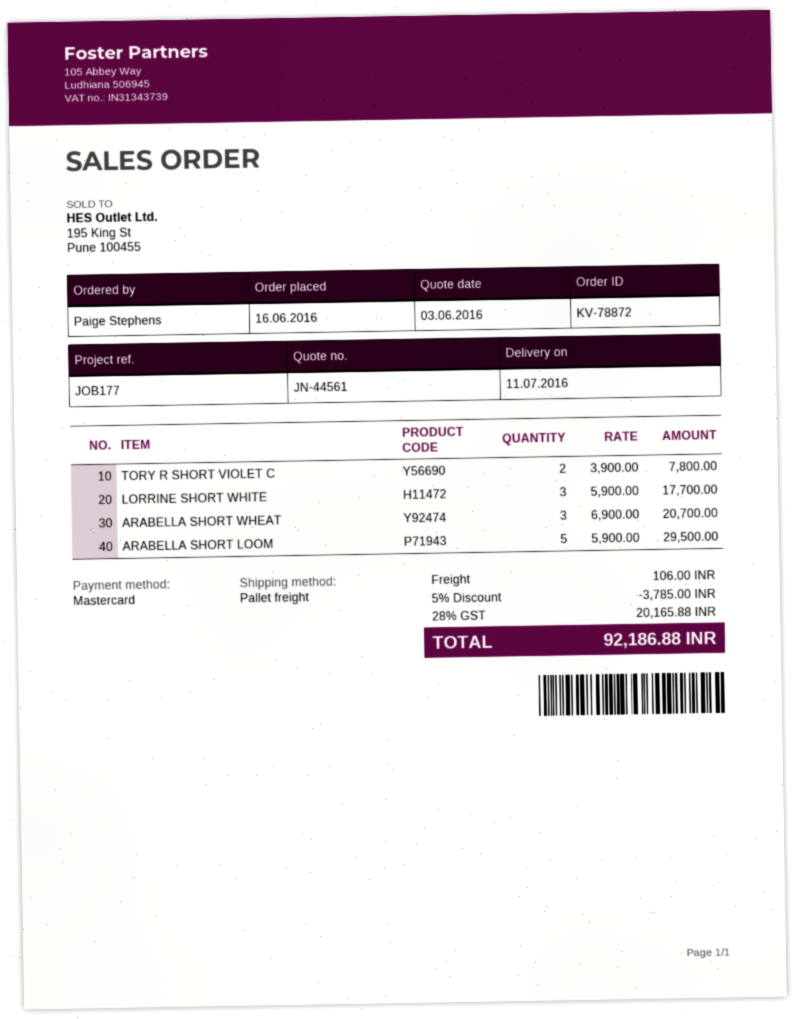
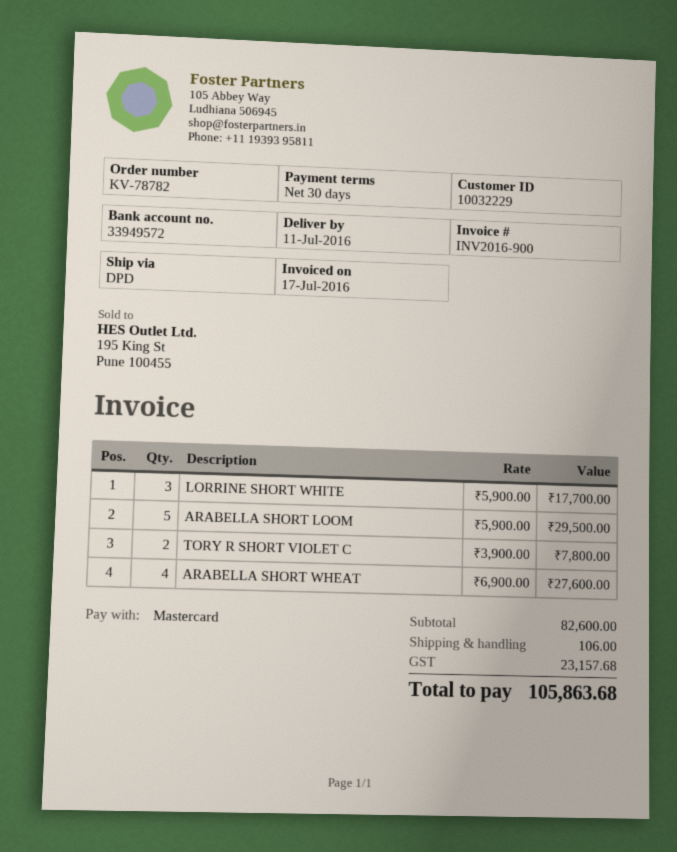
order number: KV-78872 -> KV-78782
shipping method: pallet freight -> DPD
ARABELLA SHORT WHEAT: 3 x 6900.00 = 20700.00 -> 4 x 6900.00 = 27600.00
discount: 5% = 3785.00 -> none
tax: 20165.88 -> 23157.68
total: 92186.88 -> 105863.68

